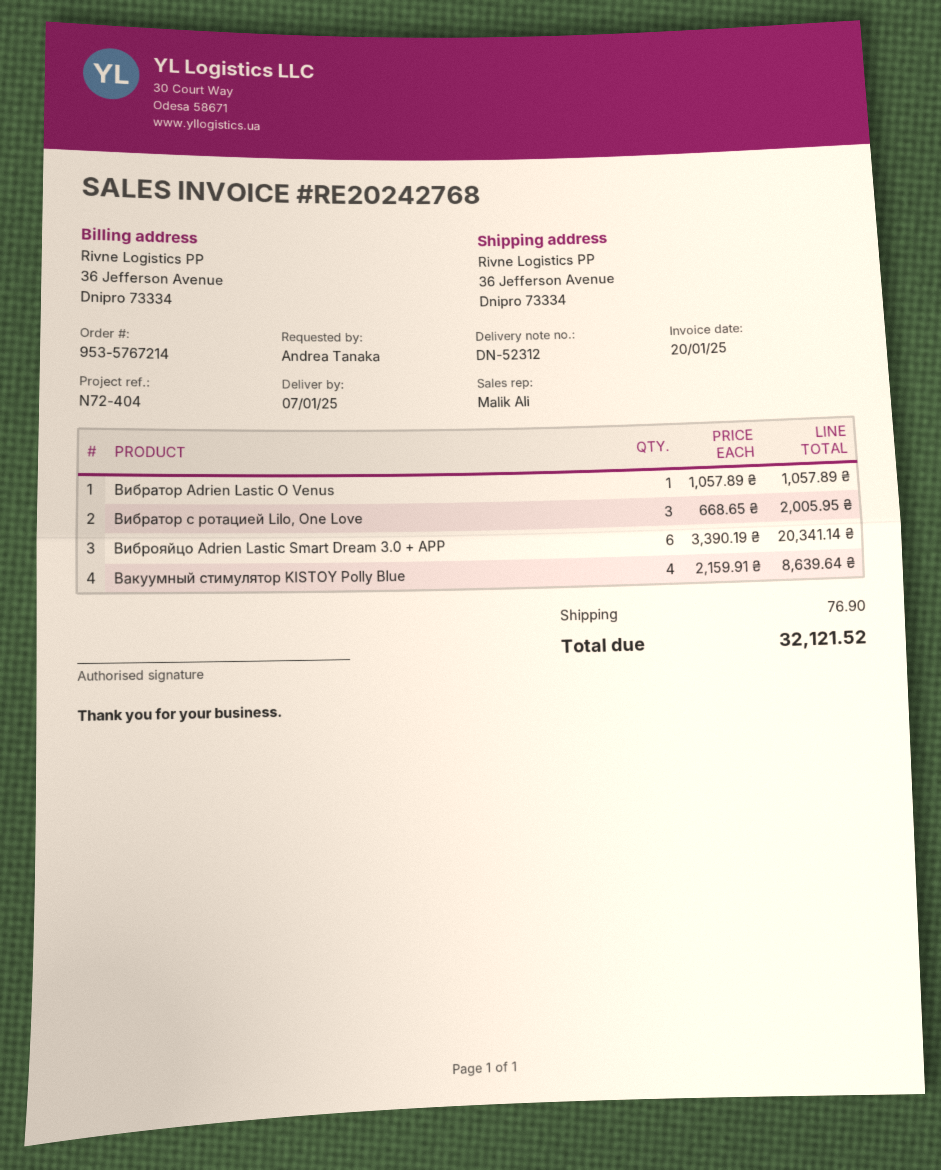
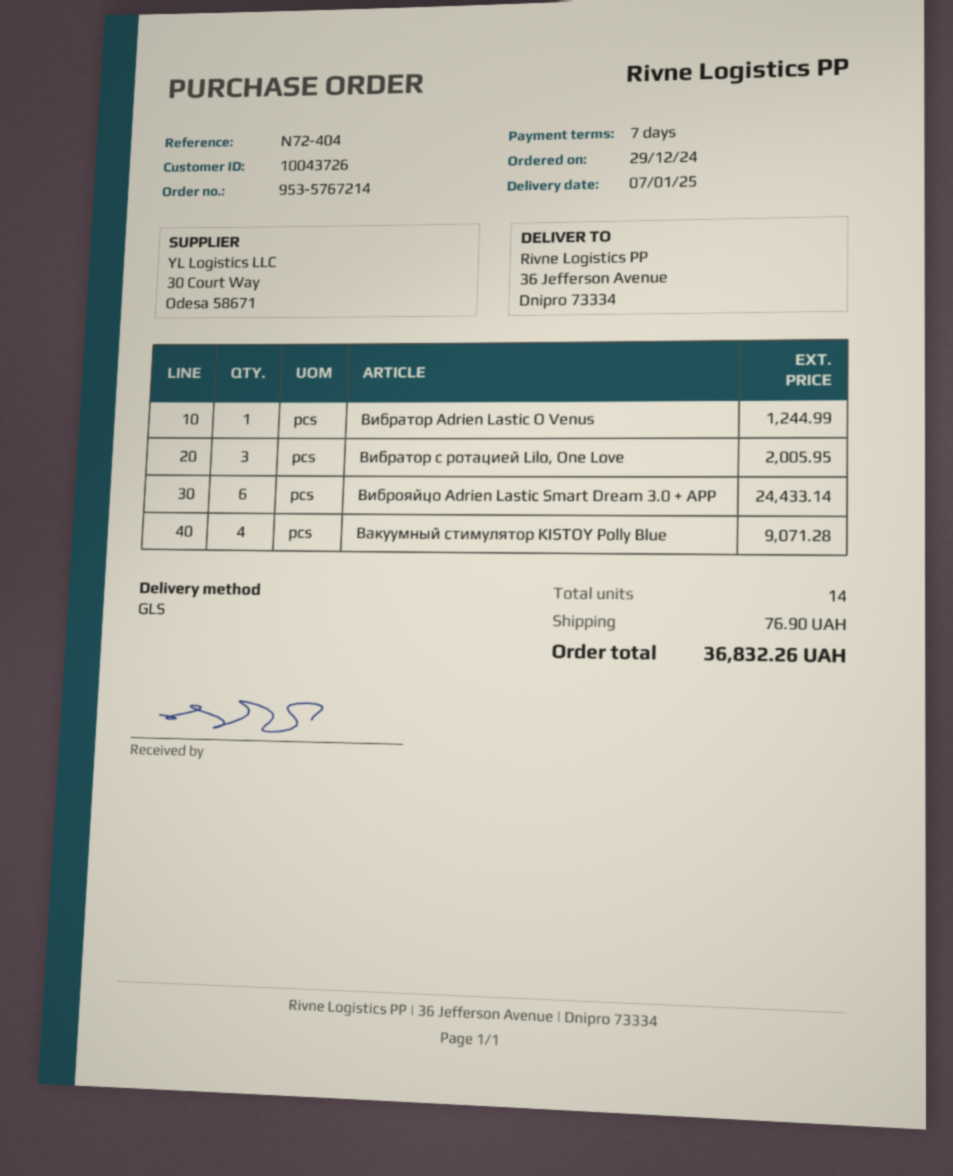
Вибратор Adrien Lastic O Venus: 1 for 1057.89 -> 1 for 1244.99
Виброяйцо Adrien Lastic Smart Dream 3.0 + APP: 6 for 20341.14 -> 6 for 24433.14
Вакуумный стимулятор KISTOY Polly Blue: 4 for 8639.64 -> 4 for 9071.28
total: 32121.52 -> 36832.26

